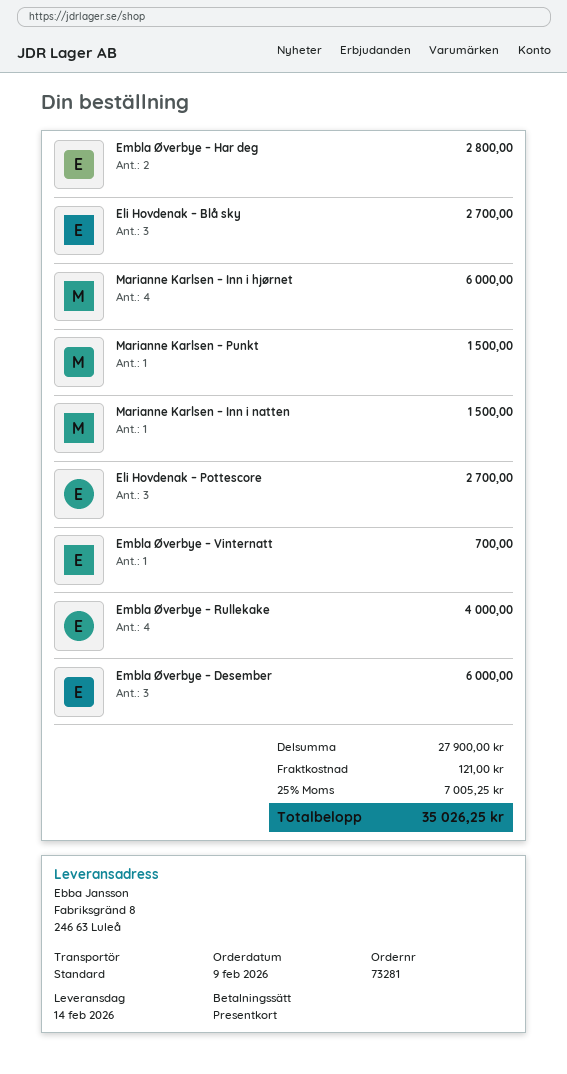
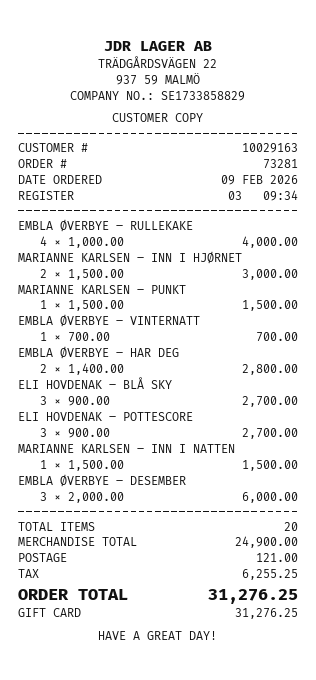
Marianne Karlsen – Inn i hjørnet: 4 for 6000.00 -> 2 for 3000.00
subtotal: 27900.00 -> 24900.00
tax: 7005.25 -> 6255.25
total: 35026.25 -> 31276.25

